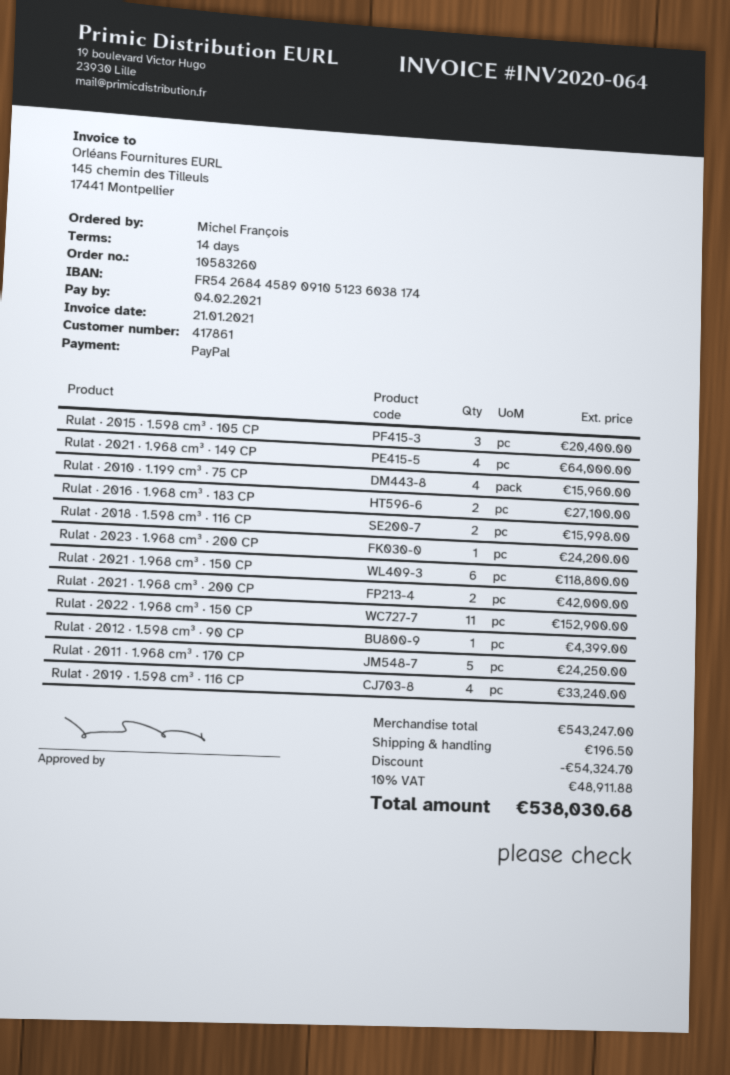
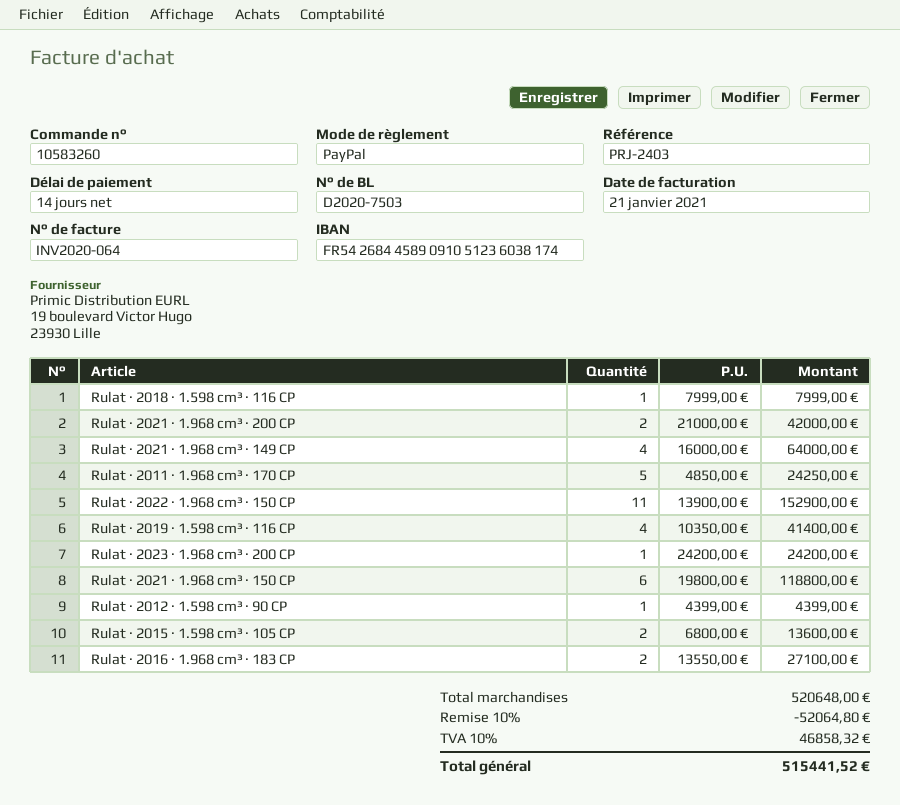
Rulat · 2015 · 1.598 cm³ · 105 CP: 3 for 20400.00 -> 2 for 13600.00
Rulat · 2010 · 1.199 cm³ · 75 CP: 4 for 15960.00 -> none
Rulat · 2018 · 1.598 cm³ · 116 CP: 2 for 15998.00 -> 1 for 7999.00
Rulat · 2019 · 1.598 cm³ · 116 CP: 4 for 33240.00 -> 4 for 41400.00
subtotal: 543247.00 -> 520648.00
discount: 54324.70 -> 52064.80
shipping: 196.50 -> none
tax: 10% = 48911.88 -> 10% = 46858.32
total: 538030.68 -> 515441.52

